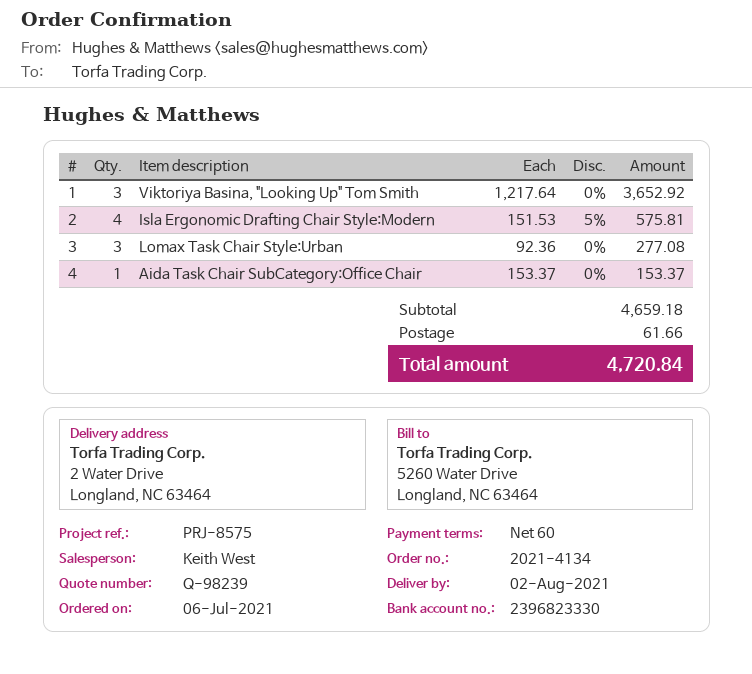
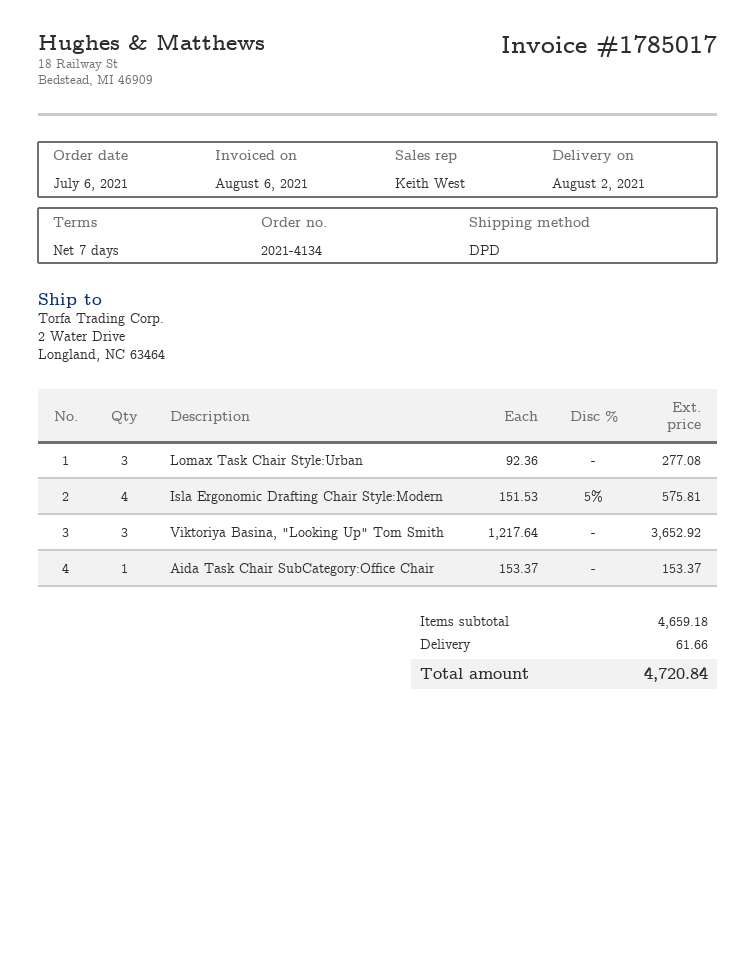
payment terms: 60 days -> 7 days

